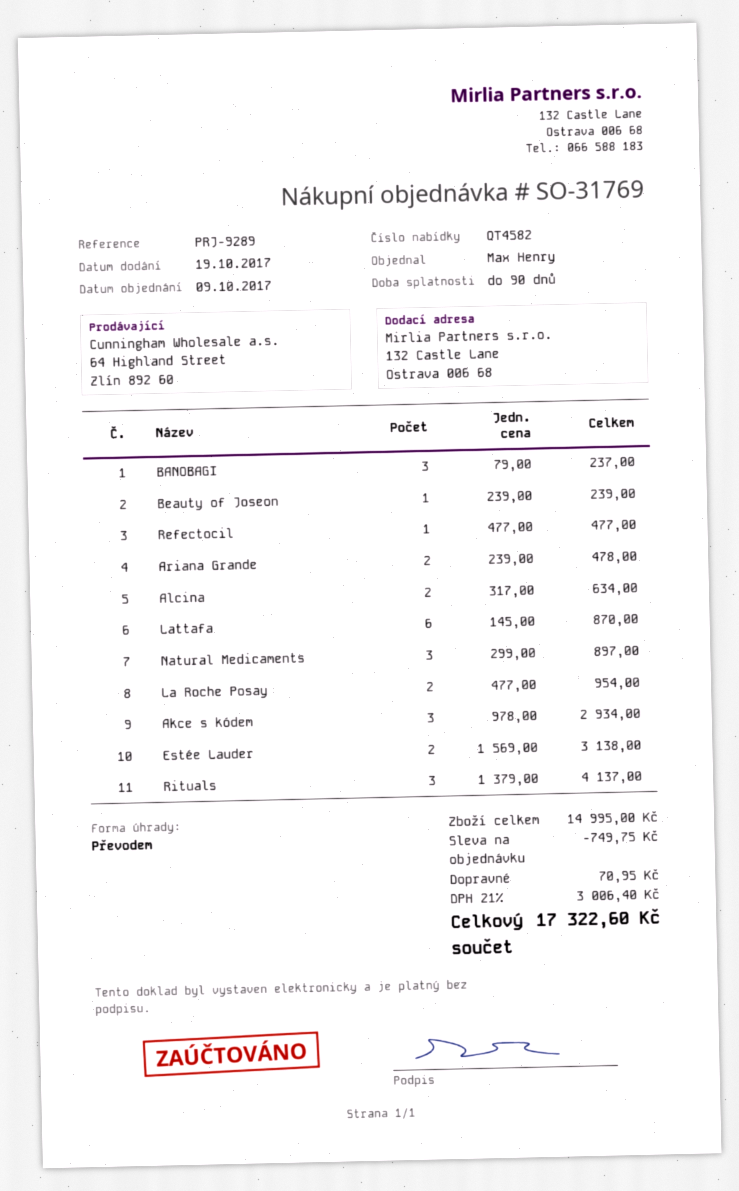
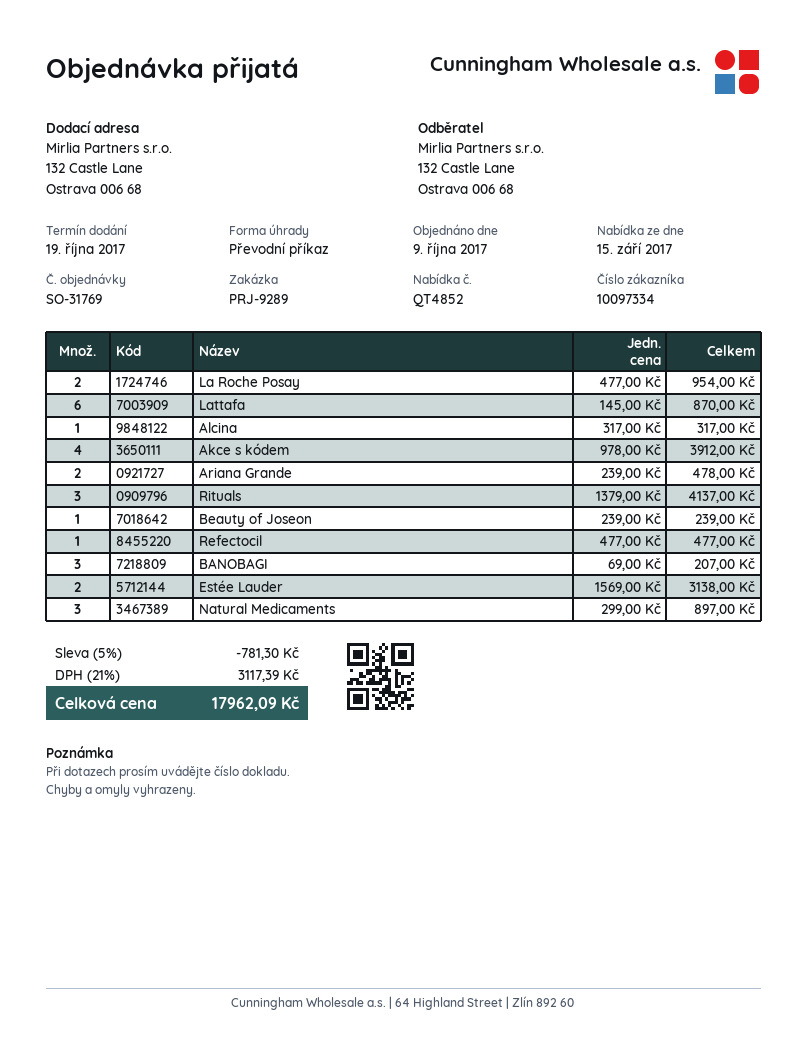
quote number: QT4582 -> QT4852
BANOBAGI: 3 x 79.00 = 237.00 -> 3 x 69.00 = 207.00
Alcina: 2 x 317.00 = 634.00 -> 1 x 317.00 = 317.00
Akce s kódem: 3 x 978.00 = 2934.00 -> 4 x 978.00 = 3912.00
discount: 749.75 -> 781.30
shipping: 70.95 -> none
tax: 21% = 3006.40 -> 21% = 3117.39
total: 17322.60 -> 17962.09

